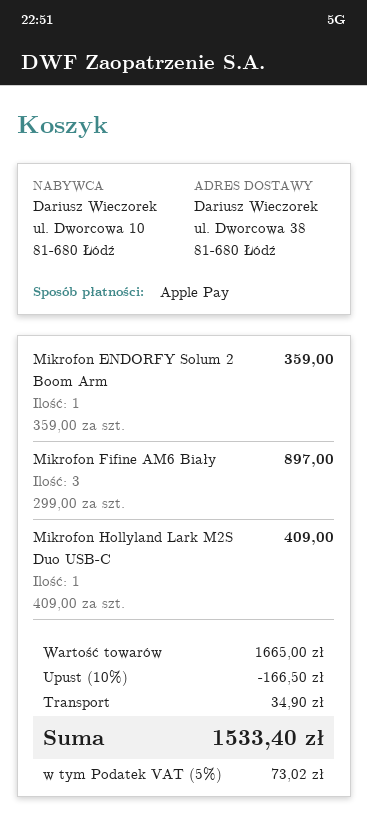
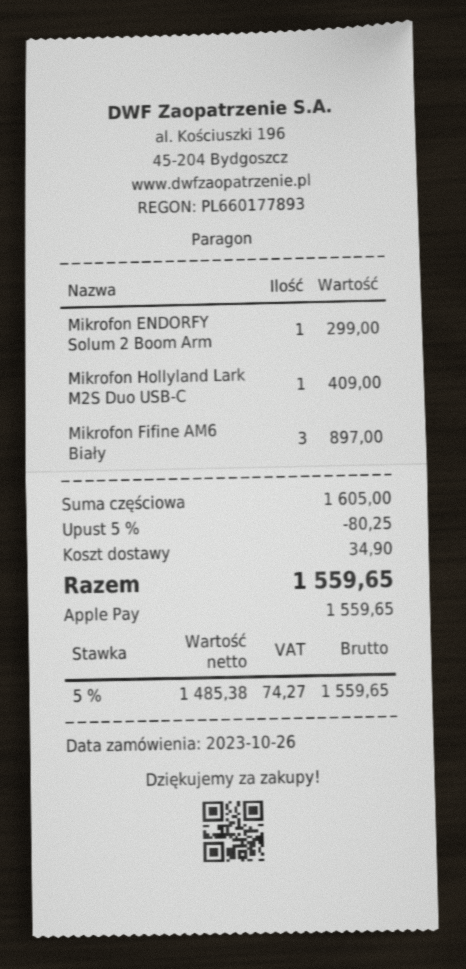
Mikrofon ENDORFY Solum 2 Boom Arm: 1 for 359.00 -> 1 for 299.00
subtotal: 1665.00 -> 1605.00
discount: 10% = 166.50 -> 5% = 80.25
tax: 5% = 73.02 -> 5% = 74.27
total: 1533.40 -> 1559.65

